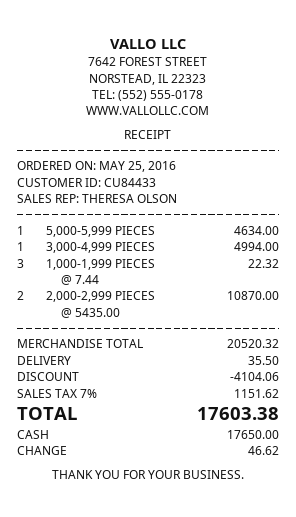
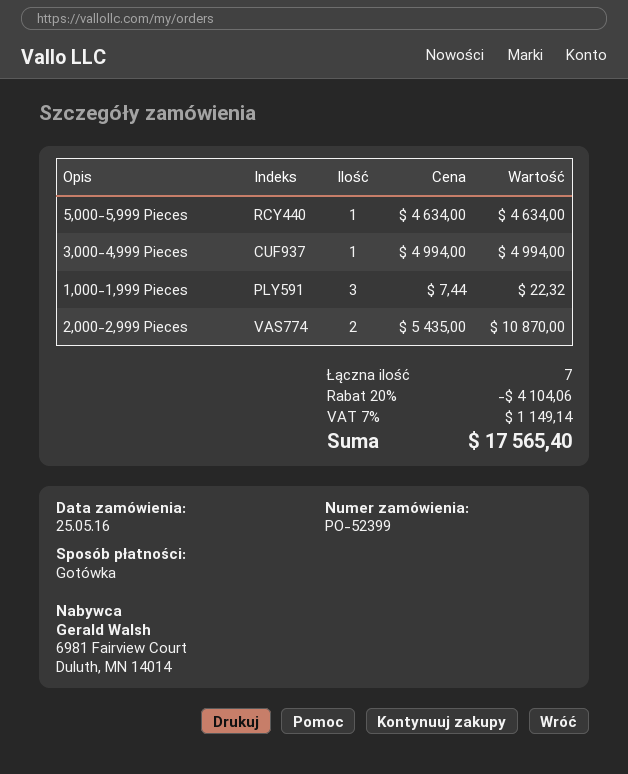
shipping: 35.50 -> none
tax: 7% = 1151.62 -> 7% = 1149.14
total: 17603.38 -> 17565.40

